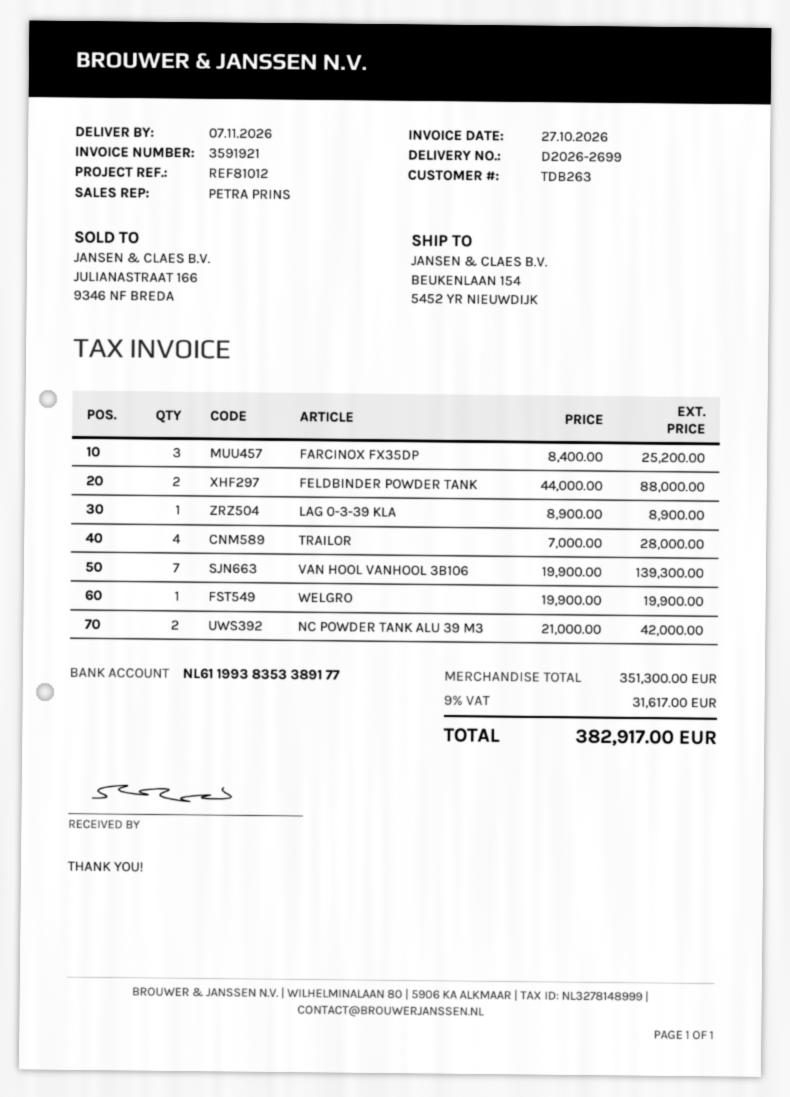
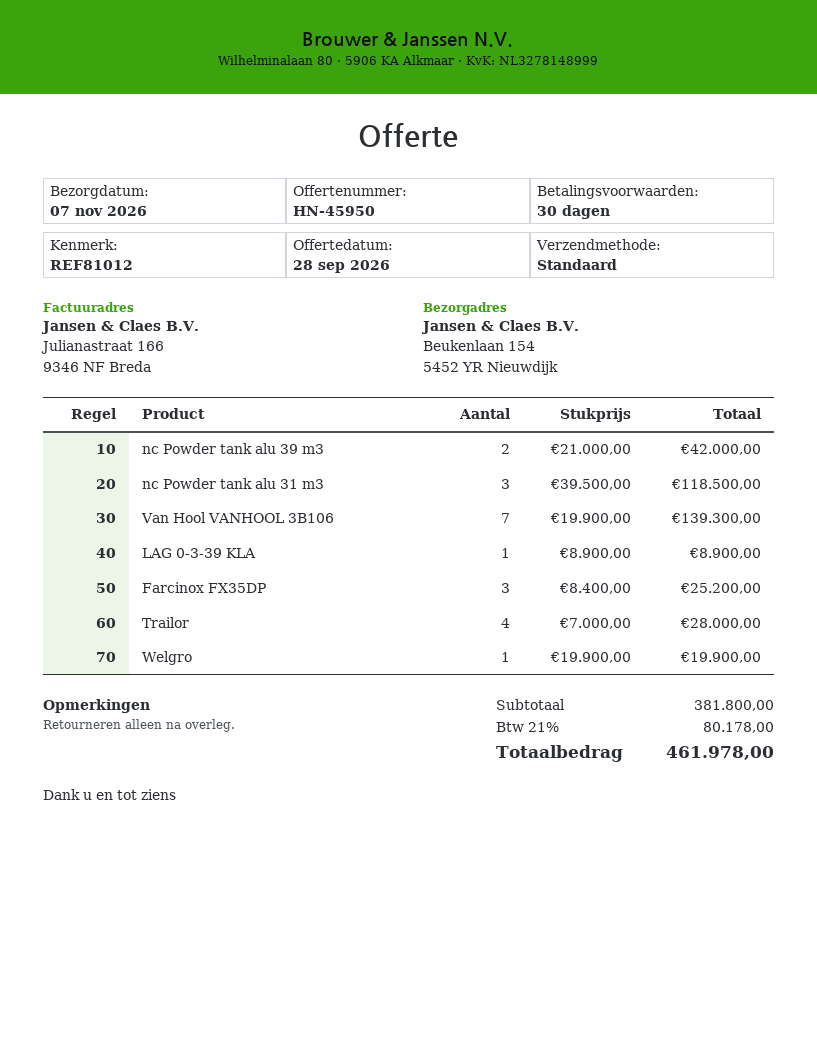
FELDBINDER POWDER TANK: 2 x 44000.00 = 88000.00 -> none
nc Powder tank alu 31 m3: none -> 3 x 39500.00 = 118500.00
subtotal: 351300.00 -> 381800.00
tax: 9% = 31617.00 -> 21% = 80178.00
total: 382917.00 -> 461978.00

